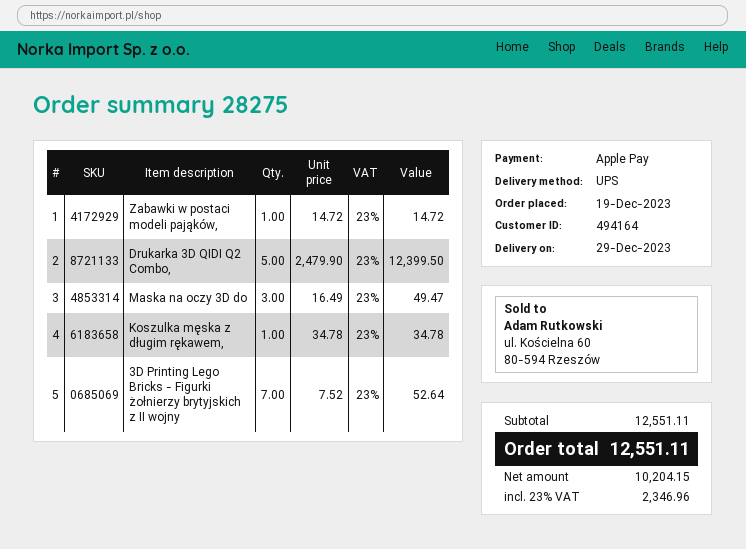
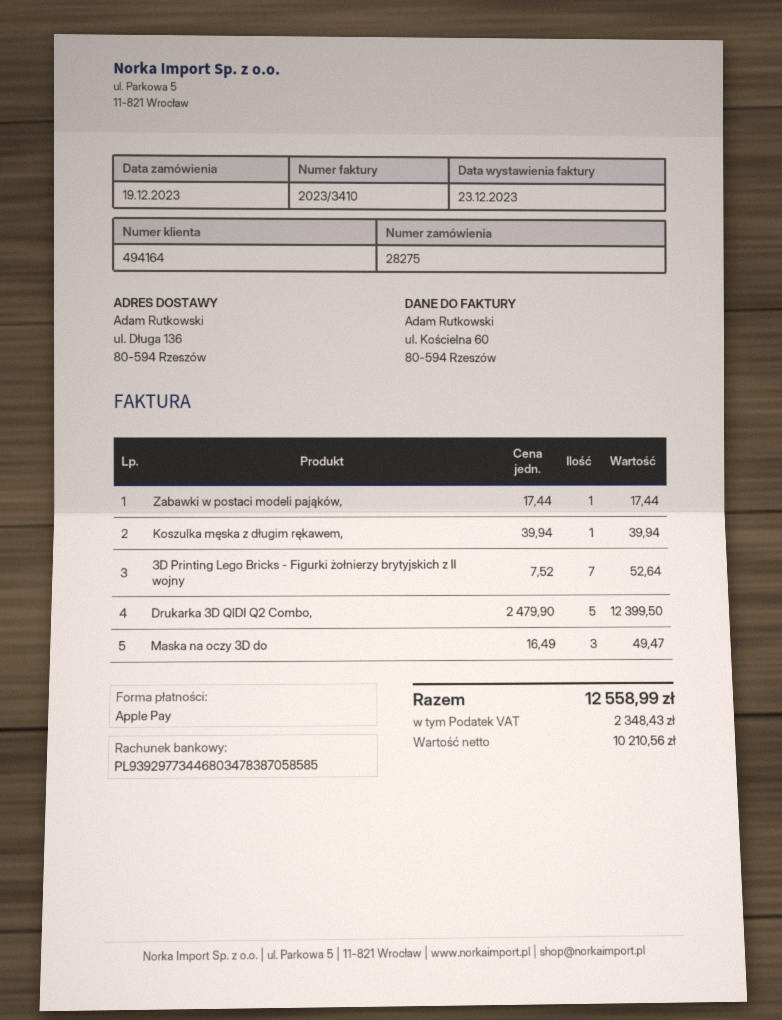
Zabawki w postaci modeli pająków,: 1 x 14.72 = 14.72 -> 1 x 17.44 = 17.44
Koszulka męska z długim rękawem,: 1 x 34.78 = 34.78 -> 1 x 39.94 = 39.94
net: 10204.15 -> 10210.56
tax: 2346.96 -> 2348.43
total: 12551.11 -> 12558.99

